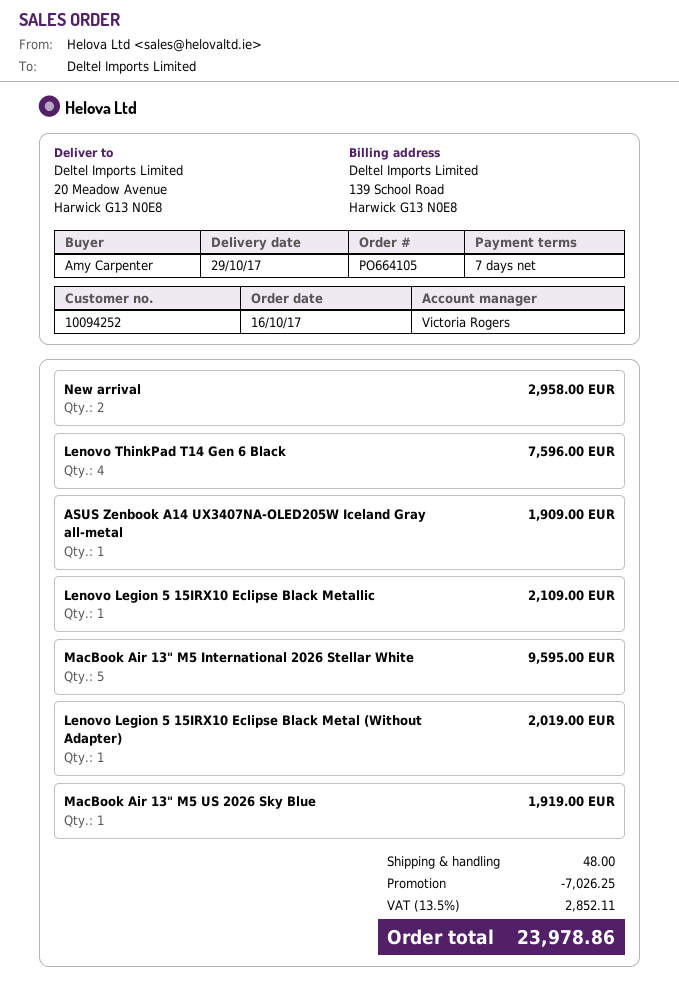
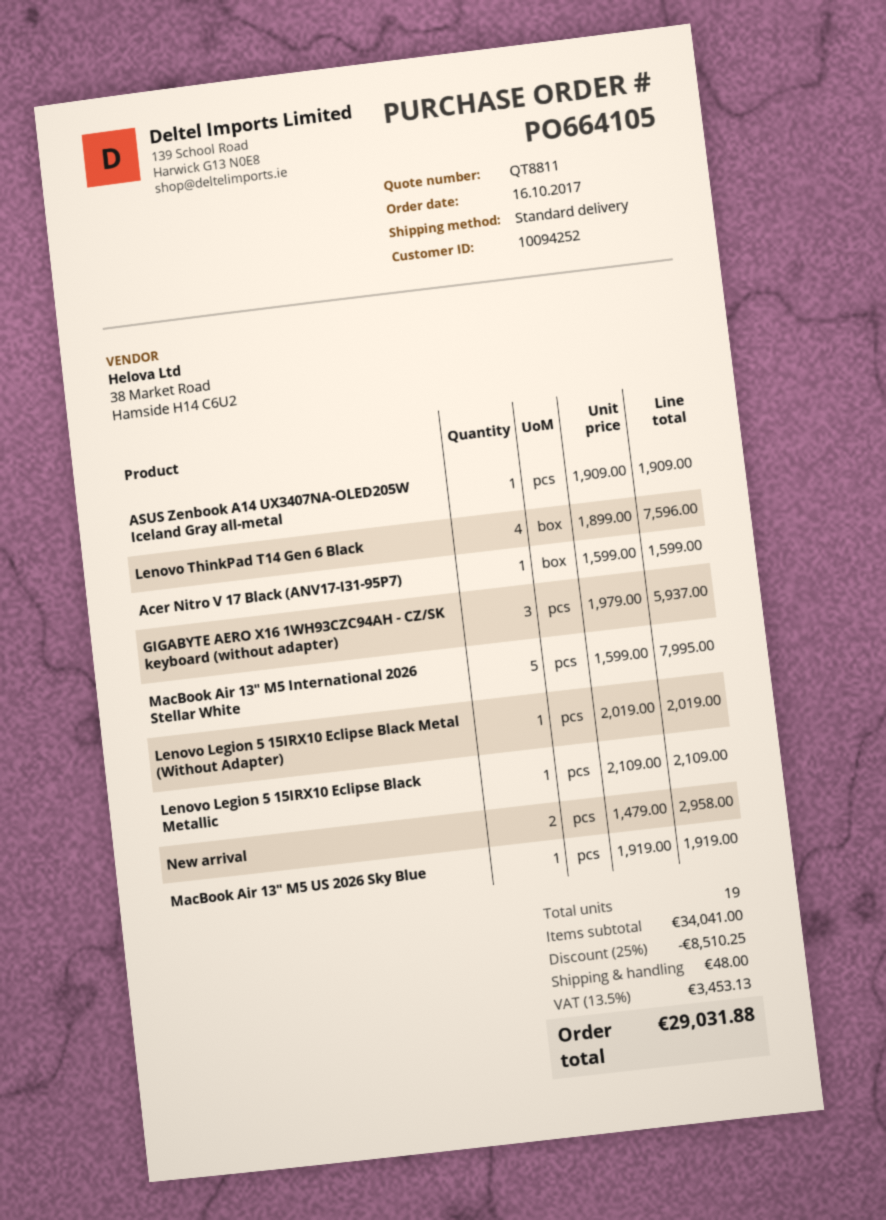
MacBook Air 13" M5 International 2026 Stellar White: 5 for 9595.00 -> 5 for 7995.00
Acer Nitro V 17 Black (ANV17-I31-95P7): none -> 1 for 1599.00
GIGABYTE AERO X16 1WH93CZC94AH - CZ/SK keyboard (without adapter): none -> 3 for 5937.00
discount: 7026.25 -> 8510.25
tax: 13.5% = 2852.11 -> 13.5% = 3453.13
total: 23978.86 -> 29031.88

